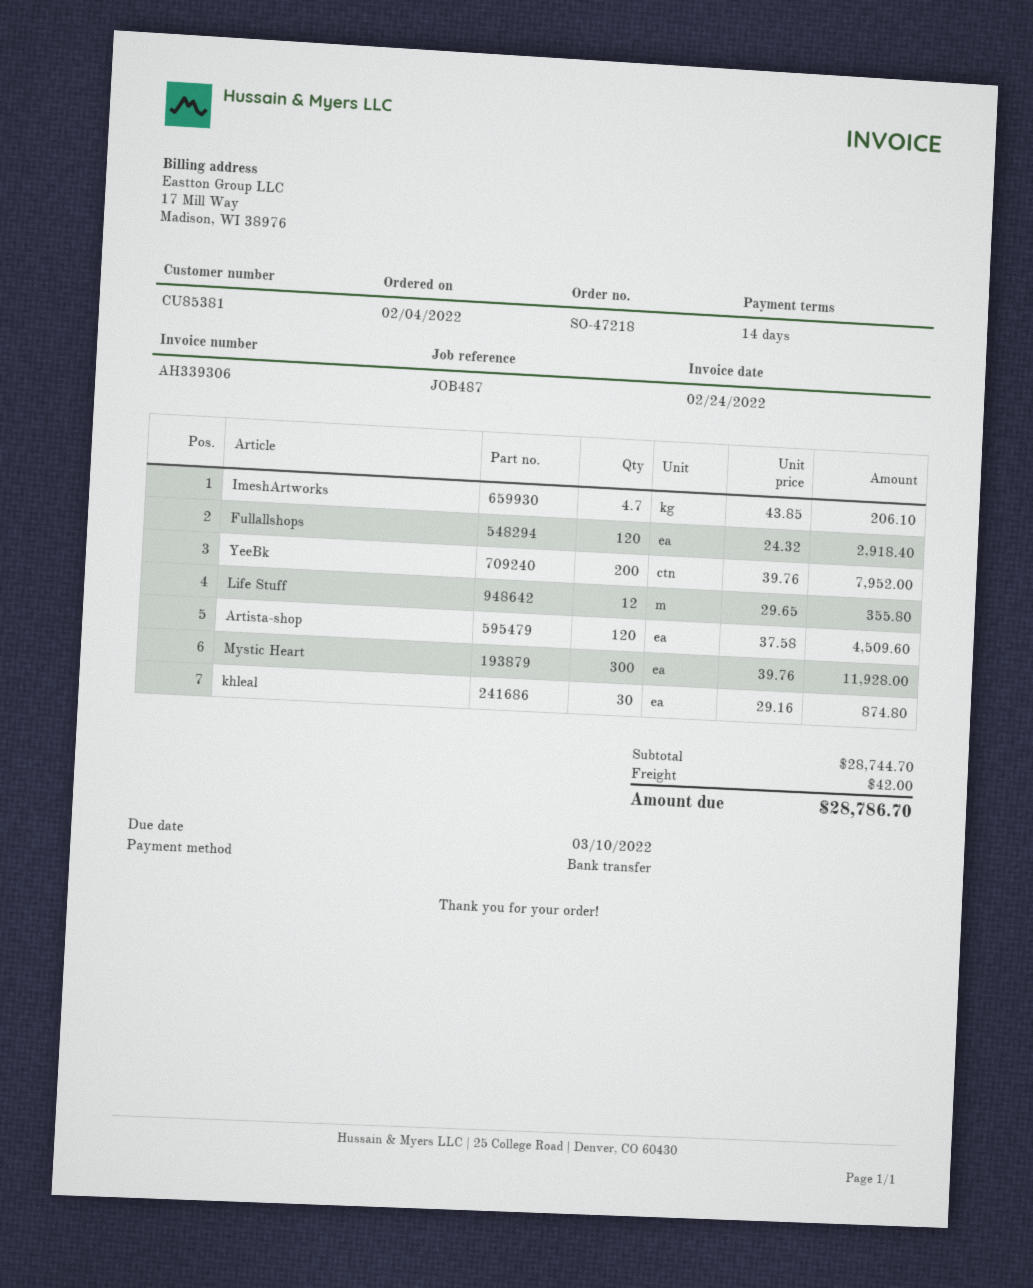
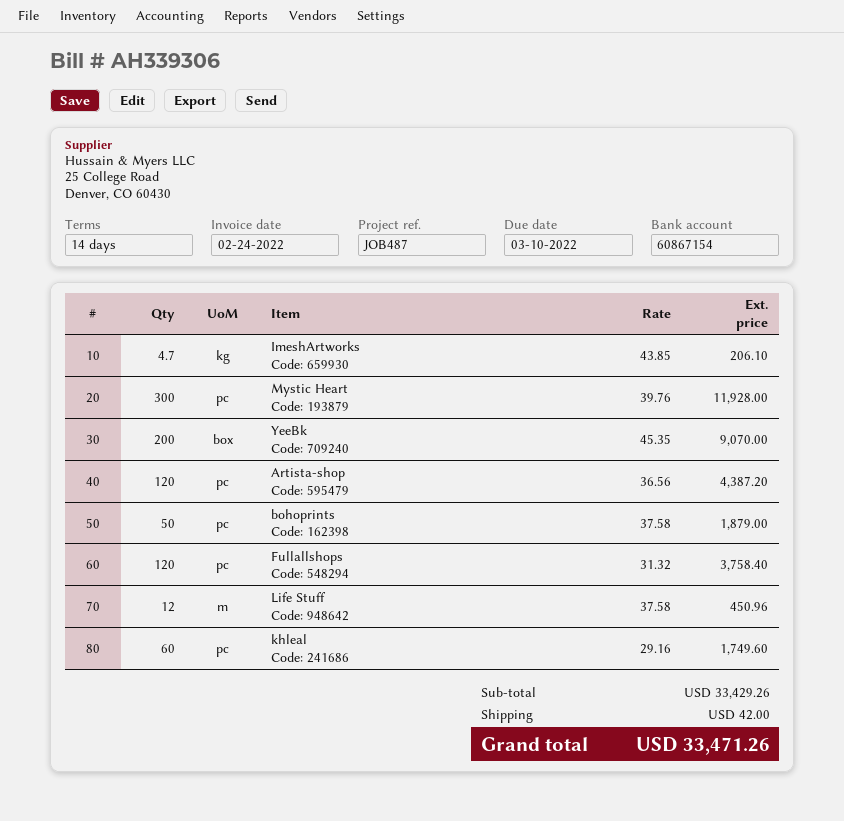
Fullallshops: 120 x 24.32 = 2918.40 -> 120 x 31.32 = 3758.40
YeeBk: 200 x 39.76 = 7952.00 -> 200 x 45.35 = 9070.00
Life Stuff: 12 x 29.65 = 355.80 -> 12 x 37.58 = 450.96
Artista-shop: 120 x 37.58 = 4509.60 -> 120 x 36.56 = 4387.20
khleal: 30 x 29.16 = 874.80 -> 60 x 29.16 = 1749.60
bohoprints: none -> 50 x 37.58 = 1879.00
subtotal: 28744.70 -> 33429.26
total: 28786.70 -> 33471.26

